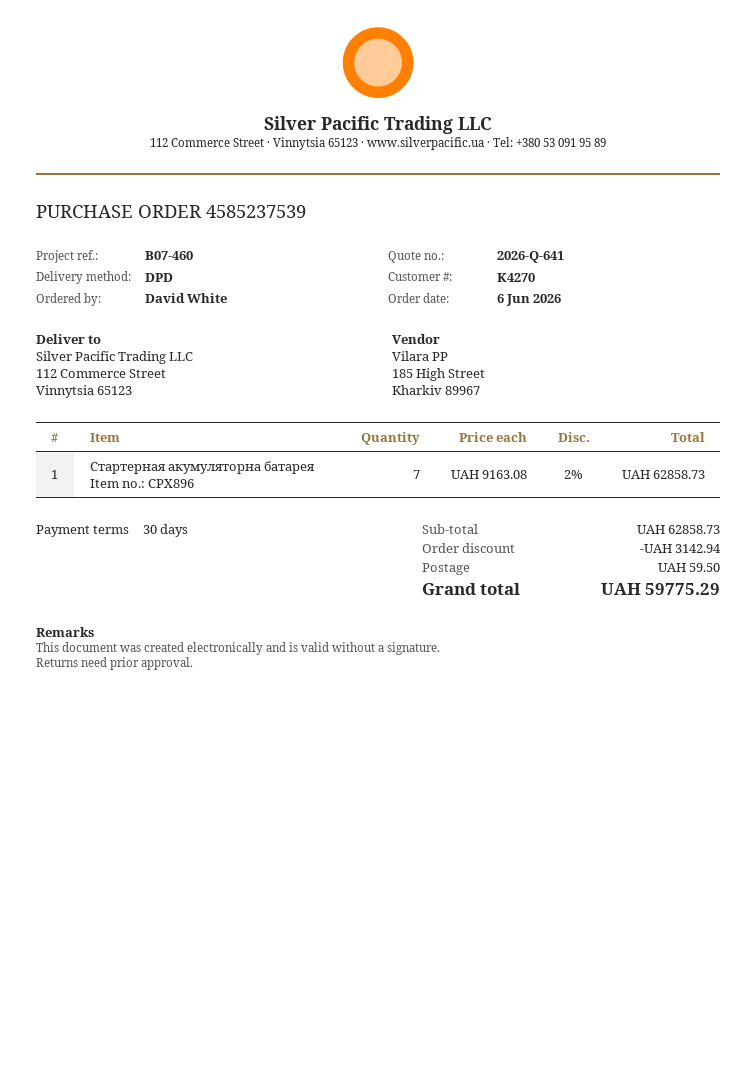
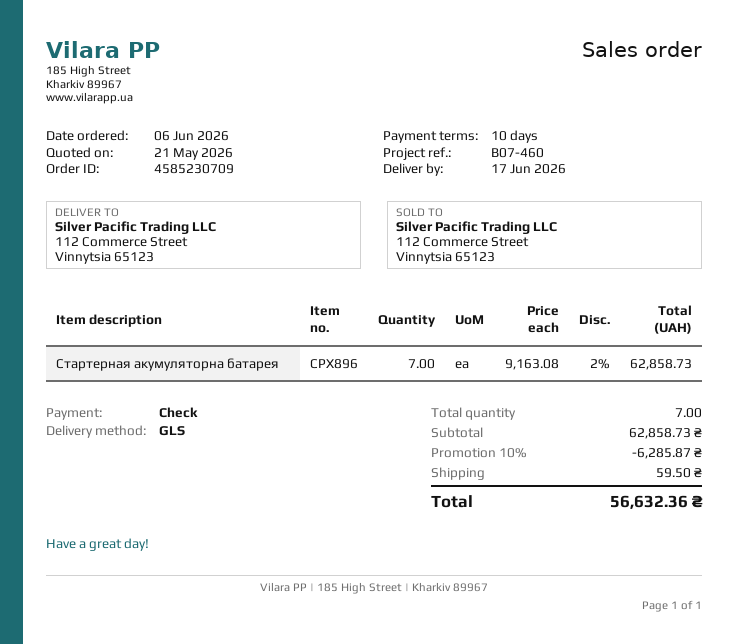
order number: 4585237539 -> 4585230709
payment terms: 30 days -> 10 days
shipping method: DPD -> GLS
discount: 3142.94 -> 6285.87
total: 59775.29 -> 56632.36

